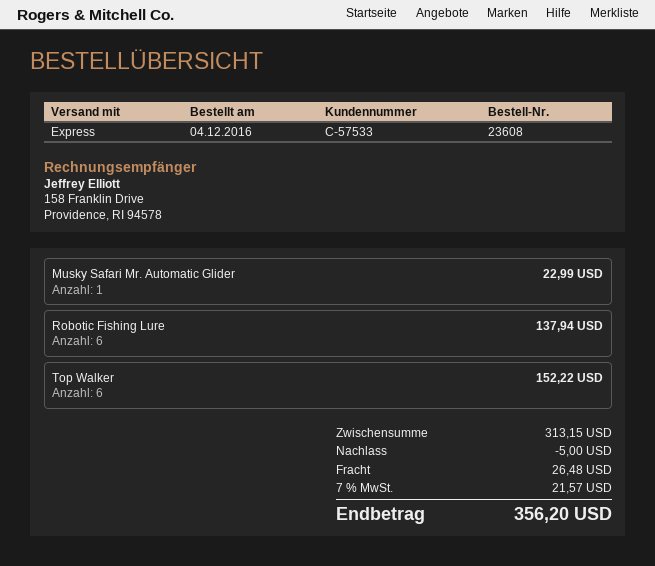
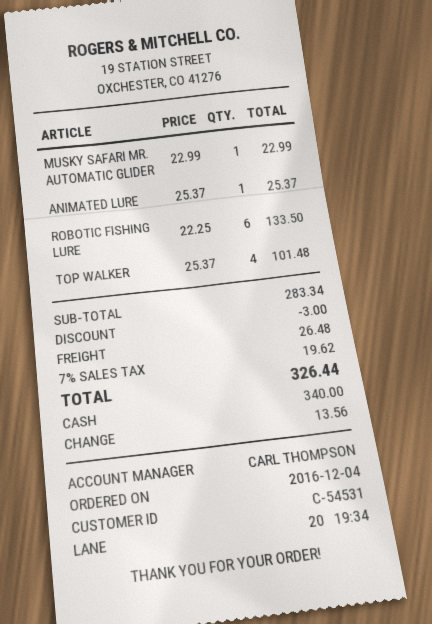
customer number: C-57533 -> C-54531
Robotic Fishing Lure: 6 for 137.94 -> 6 for 133.50
Top Walker: 6 for 152.22 -> 4 for 101.48
ANIMATED LURE: none -> 1 for 25.37
subtotal: 313.15 -> 283.34
discount: 5.00 -> 3.00
tax: 7% = 21.57 -> 7% = 19.62
total: 356.20 -> 326.44

